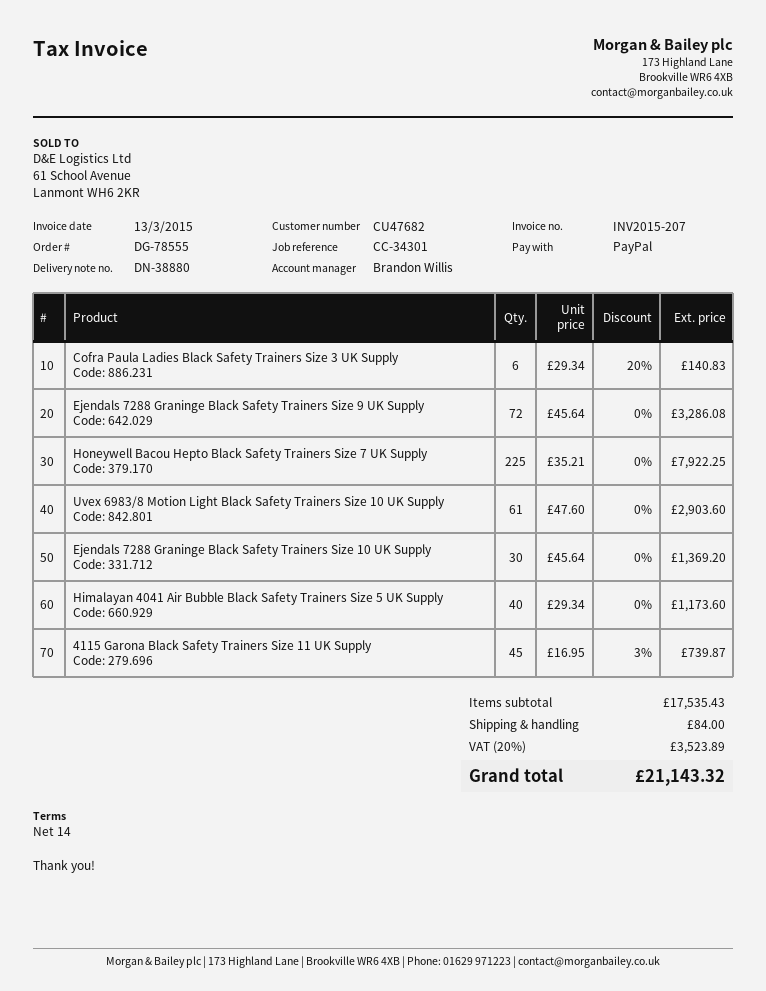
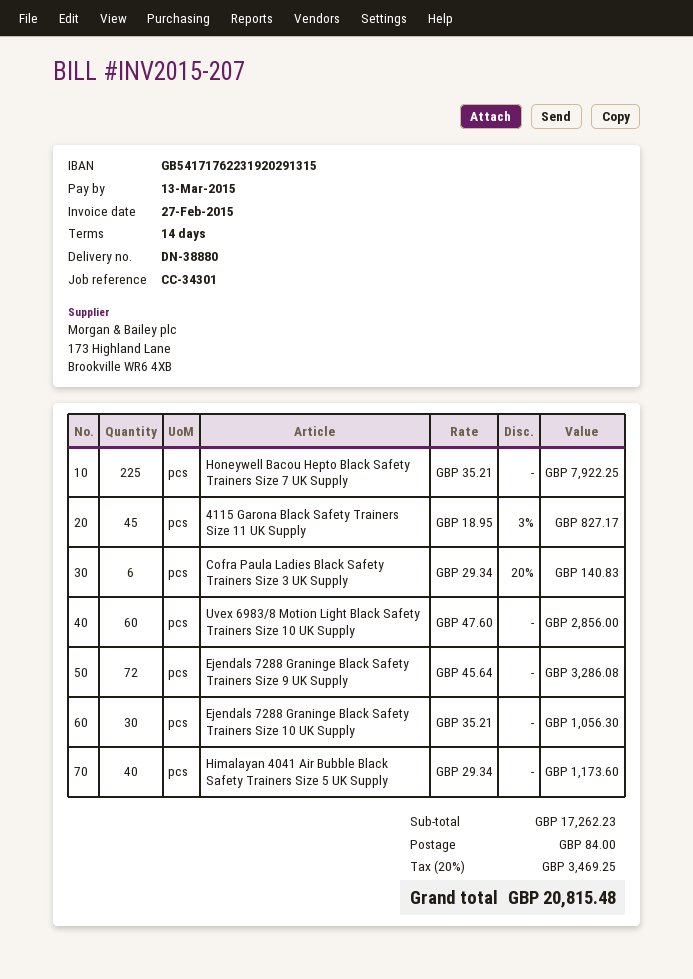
invoice date: 2015-03-13 -> 2015-02-27
Uvex 6983/8 Motion Light Black Safety Trainers Size 10 UK Supply: 61 x 47.60 = 2903.60 -> 60 x 47.60 = 2856.00
Ejendals 7288 Graninge Black Safety Trainers Size 10 UK Supply: 30 x 45.64 = 1369.20 -> 30 x 35.21 = 1056.30
4115 Garona Black Safety Trainers Size 11 UK Supply: 45 x 16.95 - 3% = 739.87 -> 45 x 18.95 - 3% = 827.17
subtotal: 17535.43 -> 17262.23
tax: 20% = 3523.89 -> 20% = 3469.25
total: 21143.32 -> 20815.48

